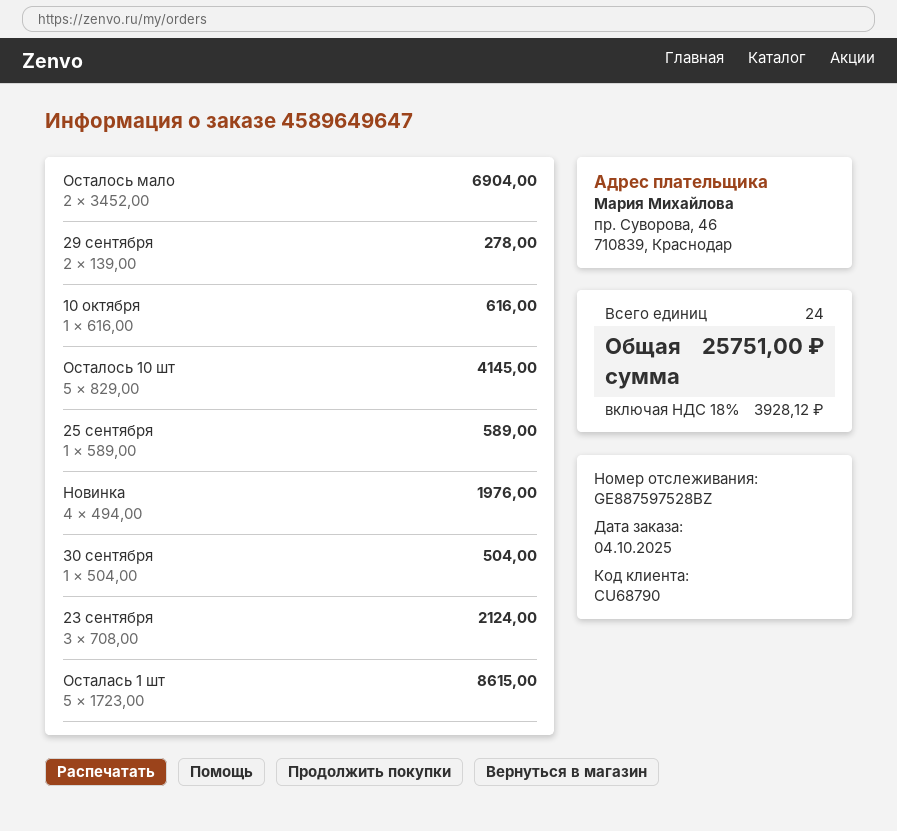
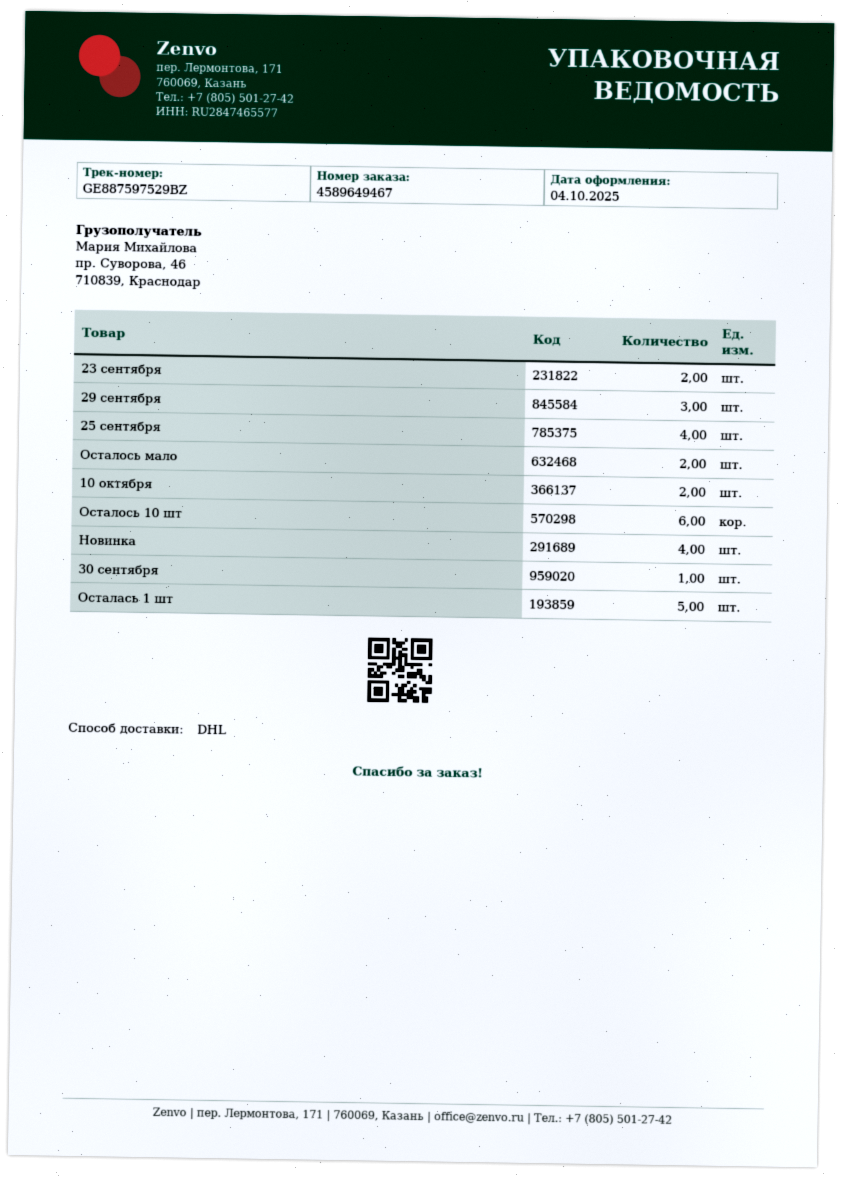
order number: 4589649647 -> 4589649467
tracking number: GE887597528BZ -> GE887597529BZ
29 сентября: 2 -> 3
10 октября: 1 -> 2
Осталось 10 шт: 5 -> 6
25 сентября: 1 -> 4
23 сентября: 3 -> 2

